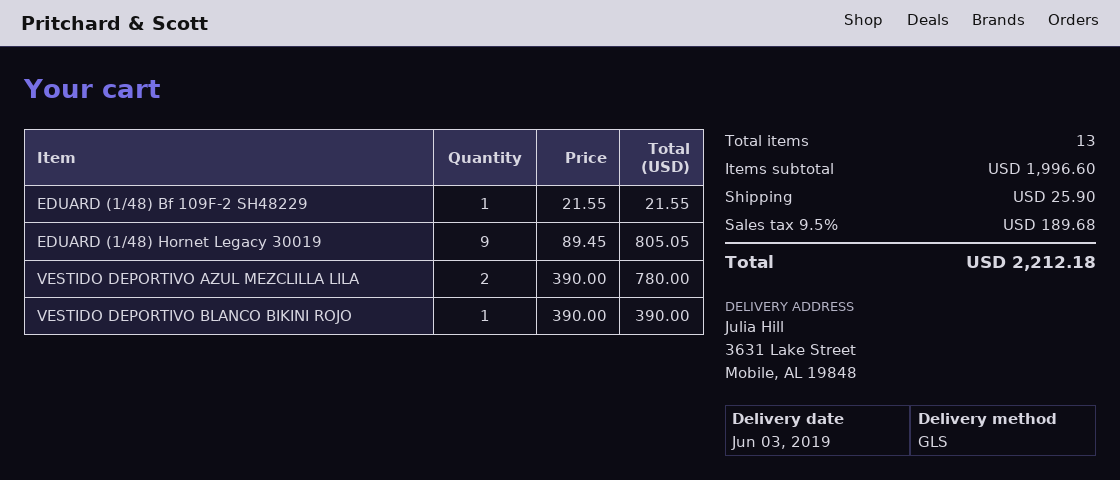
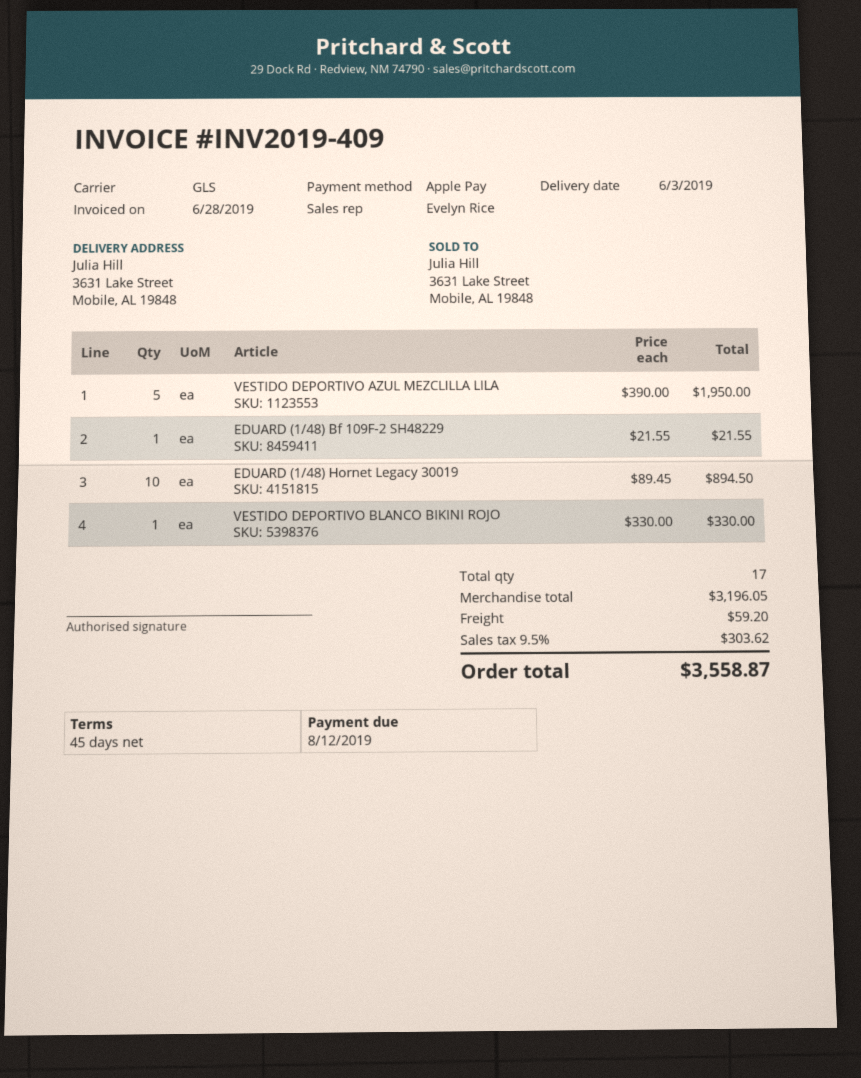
EDUARD (1/48) Hornet Legacy 30019: 9 x 89.45 = 805.05 -> 10 x 89.45 = 894.50
VESTIDO DEPORTIVO AZUL MEZCLILLA LILA: 2 x 390.00 = 780.00 -> 5 x 390.00 = 1950.00
VESTIDO DEPORTIVO BLANCO BIKINI ROJO: 1 x 390.00 = 390.00 -> 1 x 330.00 = 330.00
total quantity: 13 -> 17
subtotal: 1996.60 -> 3196.05
shipping: 25.90 -> 59.20
tax: 9.5% = 189.68 -> 9.5% = 303.62
total: 2212.18 -> 3558.87

